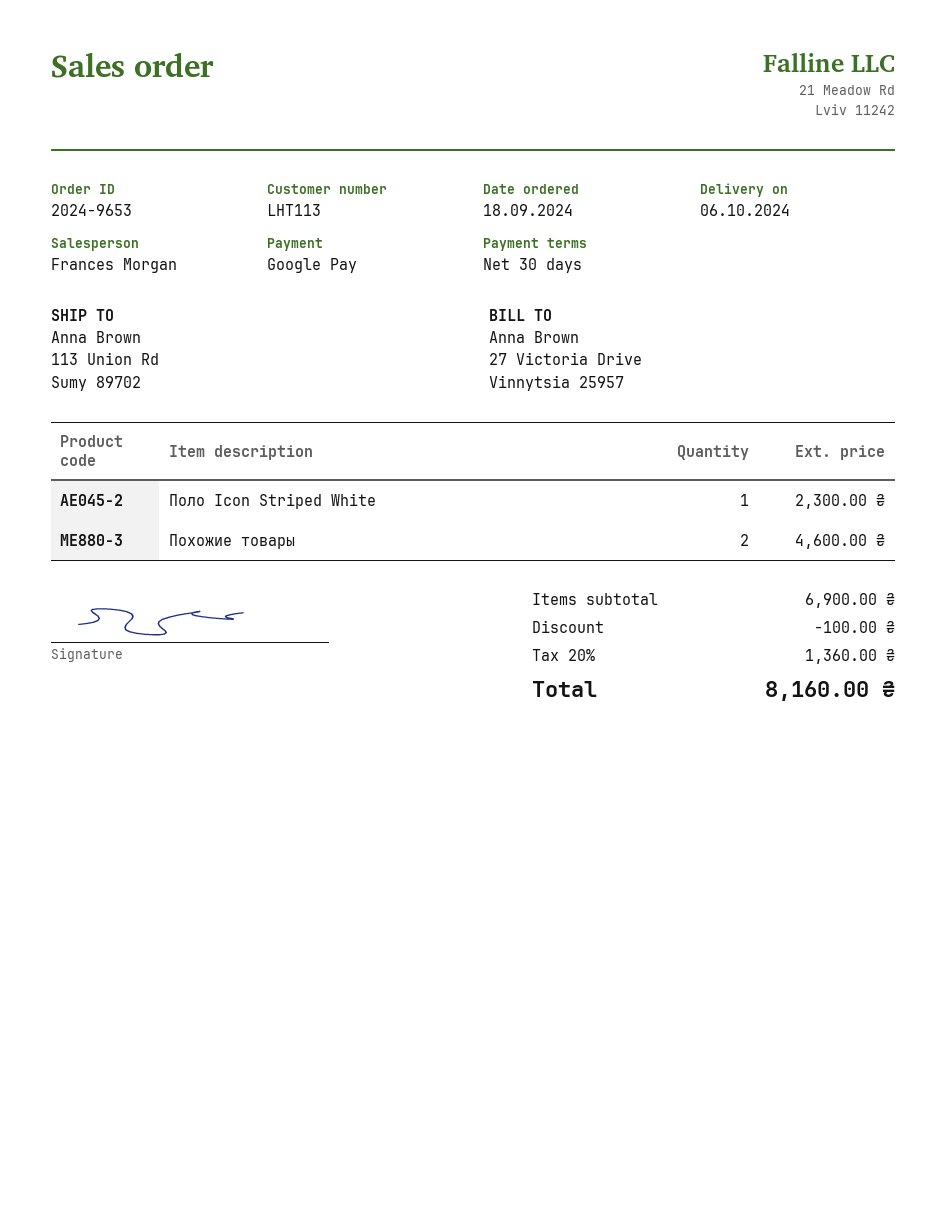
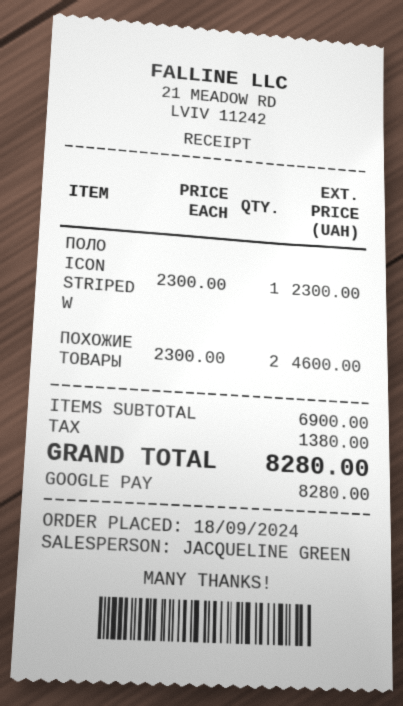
sales rep: Frances Morgan -> JACQUELINE GREEN
discount: 100.00 -> none
tax: 1360.00 -> 1380.00
total: 8160.00 -> 8280.00

